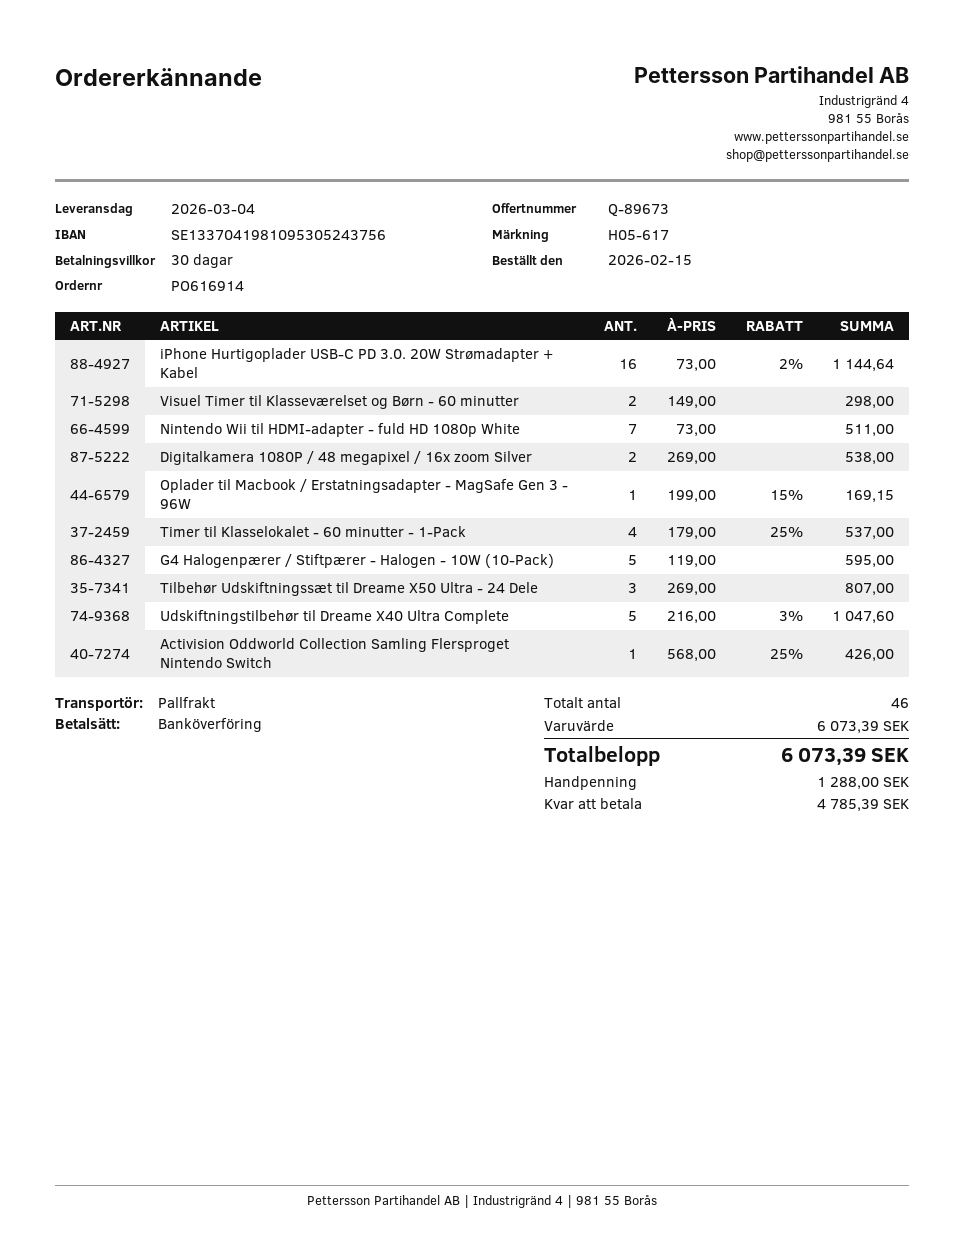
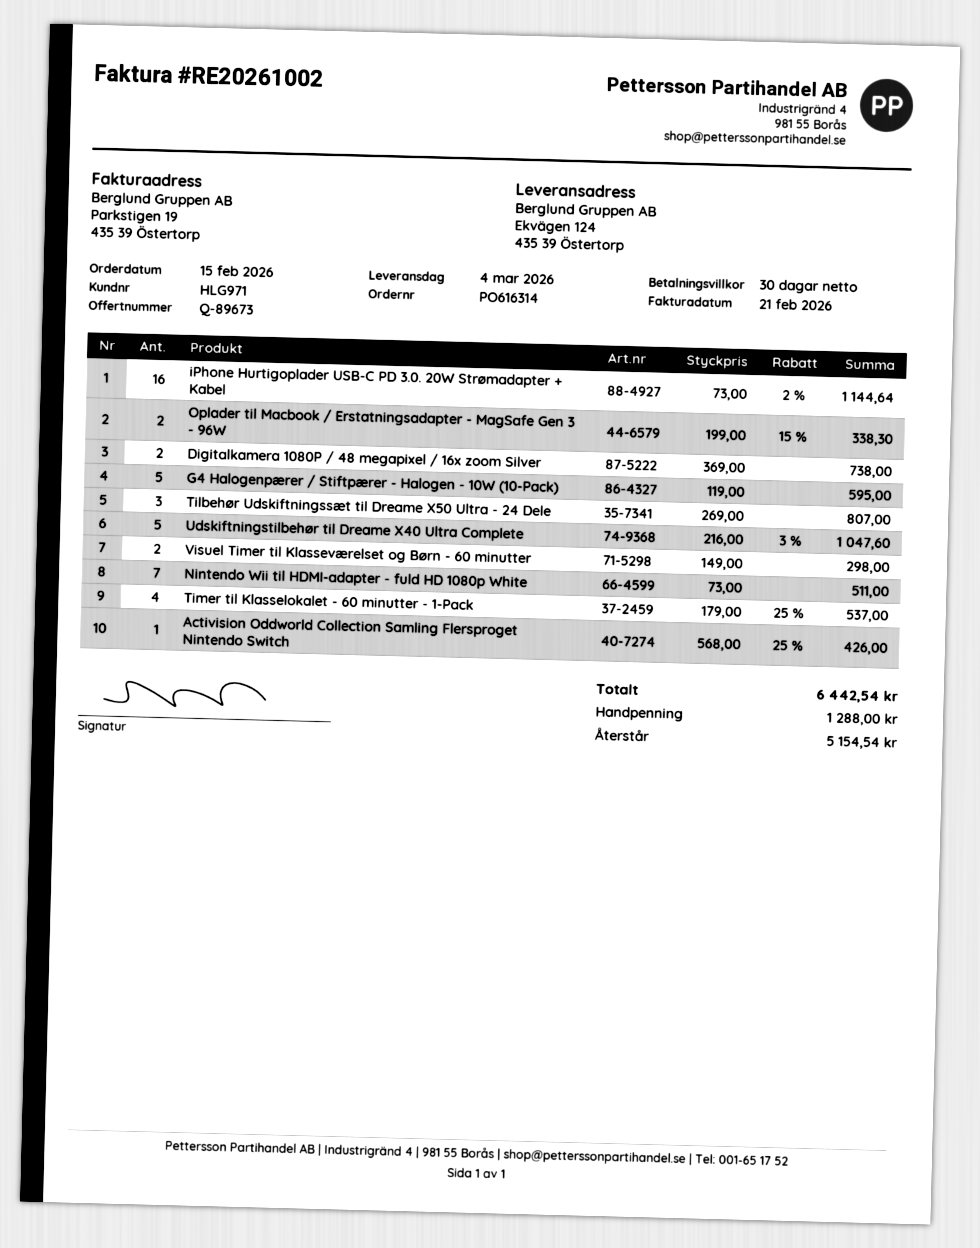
order number: PO616914 -> PO616314
Digitalkamera 1080P / 48 megapixel / 16x zoom Silver: 2 x 269.00 = 538.00 -> 2 x 369.00 = 738.00
Oplader til Macbook / Erstatningsadapter - MagSafe Gen 3 - 96W: 1 x 199.00 - 15% = 169.15 -> 2 x 199.00 - 15% = 338.30
total: 6073.39 -> 6442.54
balance: 4785.39 -> 5154.54

